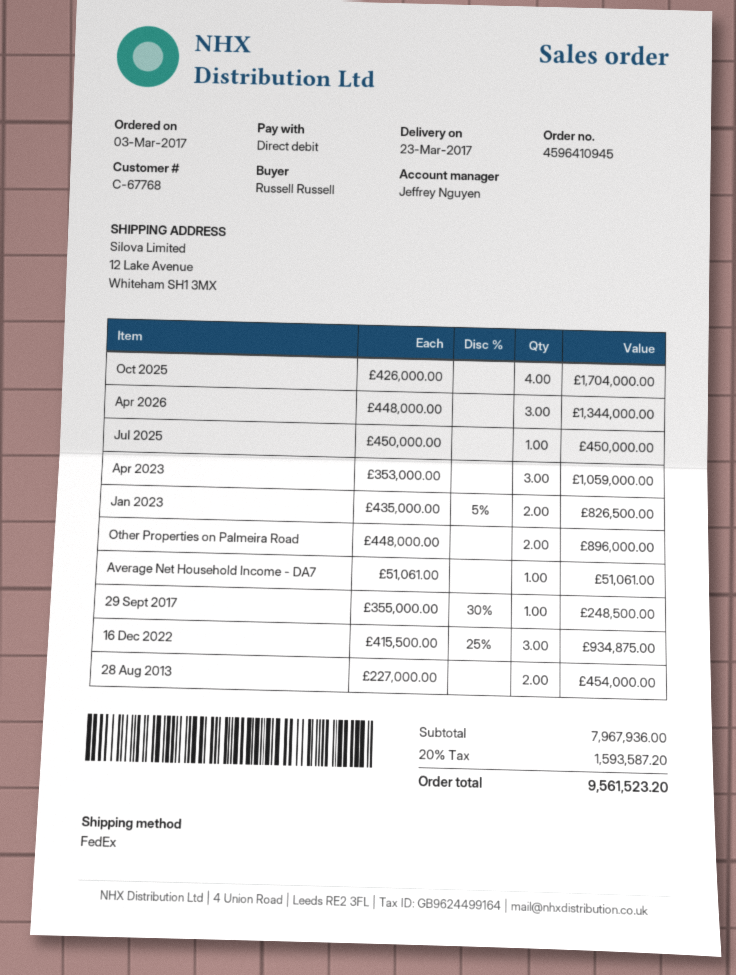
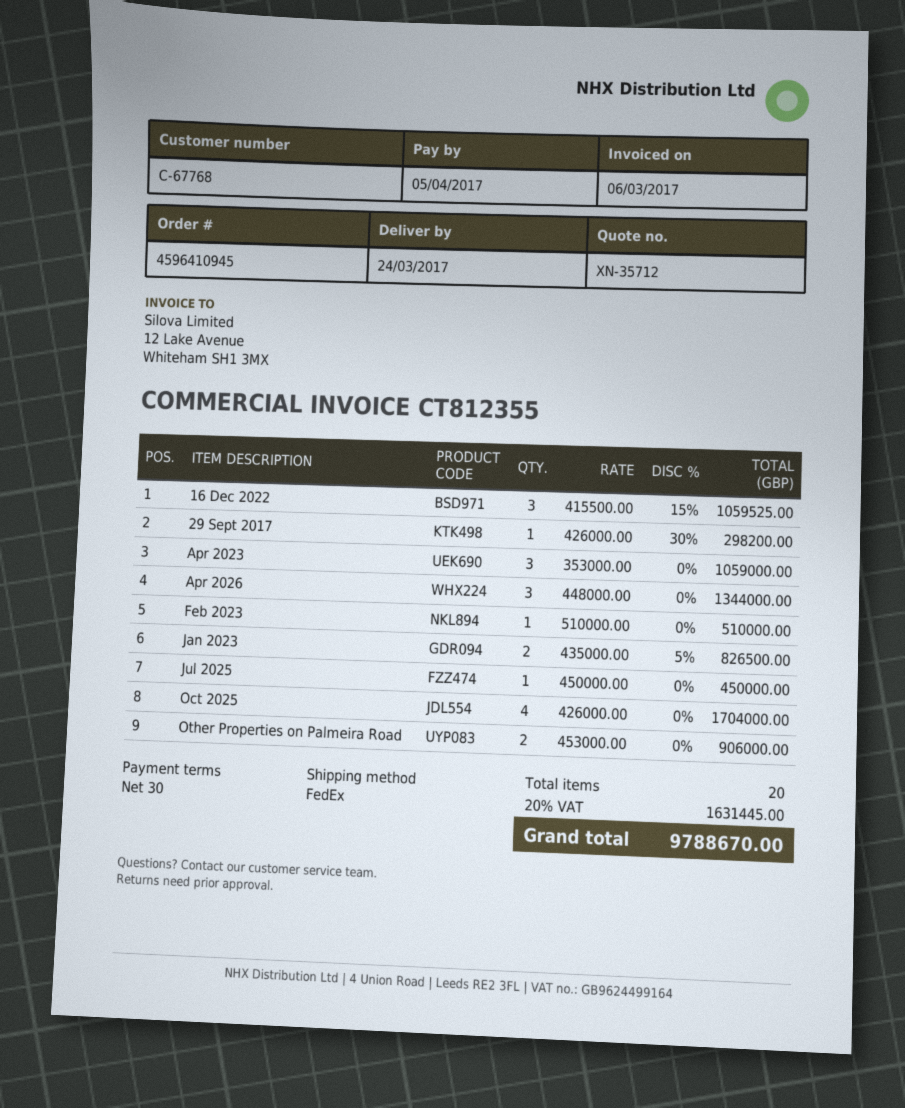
delivery date: 2017-03-23 -> 2017-03-24
Other Properties on Palmeira Road: 2 x 448000.00 = 896000.00 -> 2 x 453000.00 = 906000.00
Average Net Household Income - DA7: 1 x 51061.00 = 51061.00 -> none
29 Sept 2017: 1 x 355000.00 - 30% = 248500.00 -> 1 x 426000.00 - 30% = 298200.00
16 Dec 2022: 3 x 415500.00 - 25% = 934875.00 -> 3 x 415500.00 - 15% = 1059525.00
28 Aug 2013: 2 x 227000.00 = 454000.00 -> none
Feb 2023: none -> 1 x 510000.00 = 510000.00
tax: 20% = 1593587.20 -> 20% = 1631445.00
total: 9561523.20 -> 9788670.00

